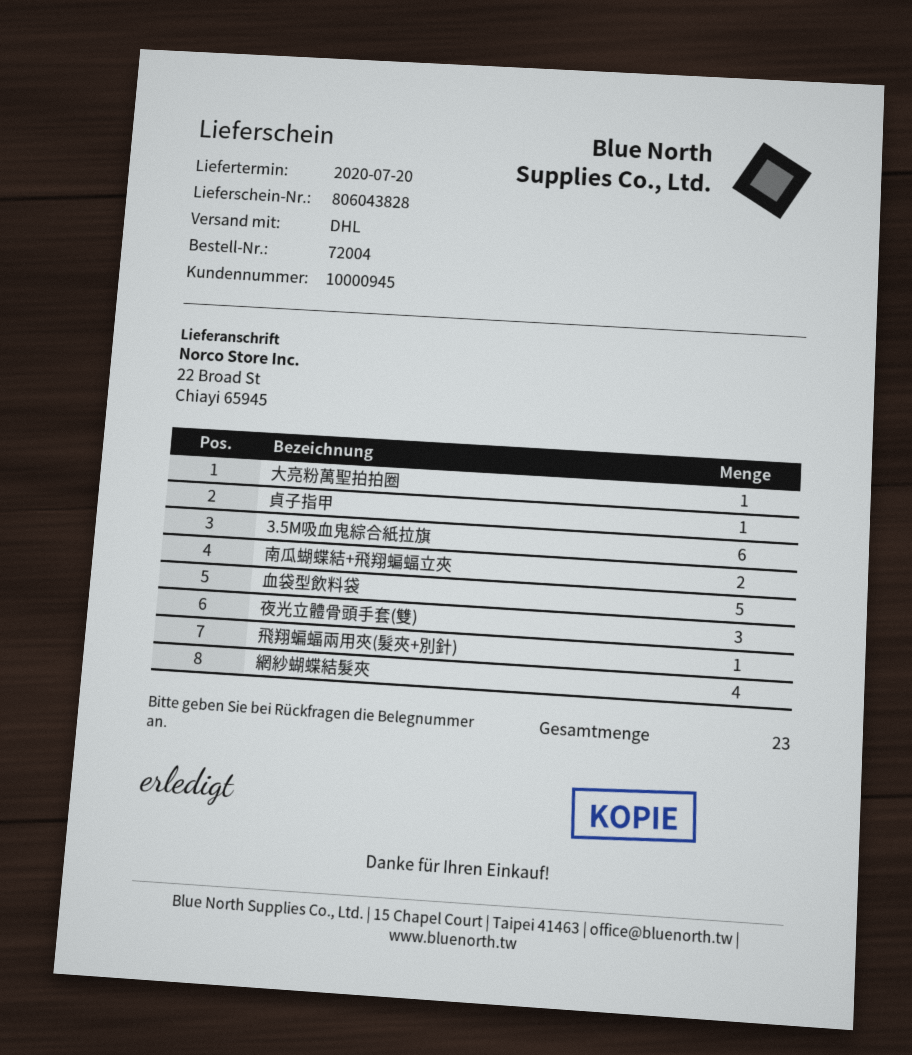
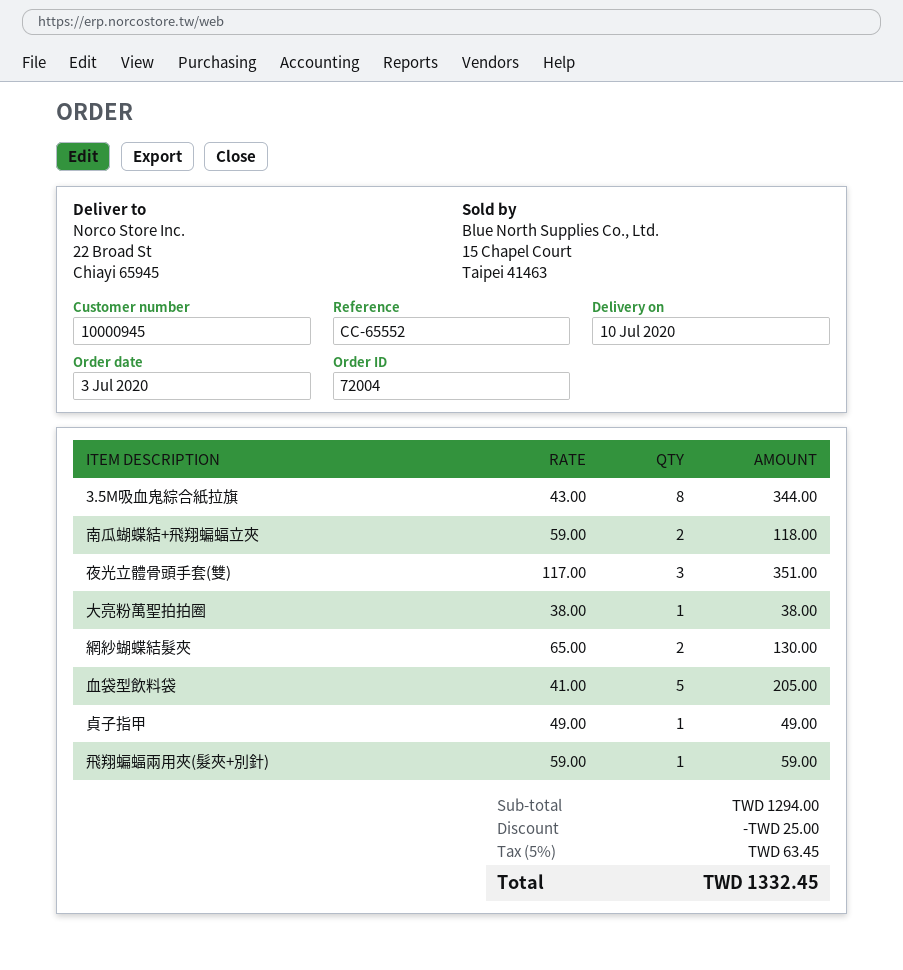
delivery date: 2020-07-20 -> 2020-07-10
3.5M吸血鬼綜合紙拉旗: 6 -> 8
網紗蝴蝶結髮夾: 4 -> 2

